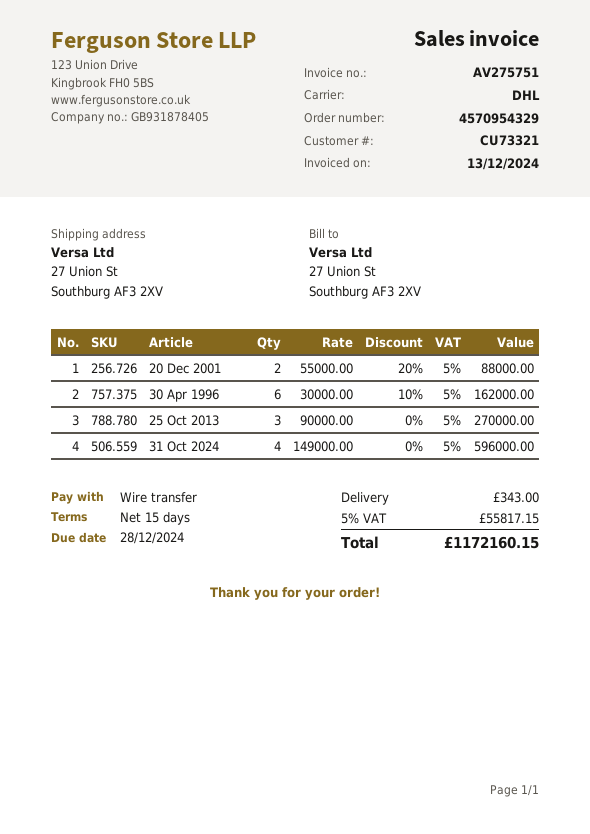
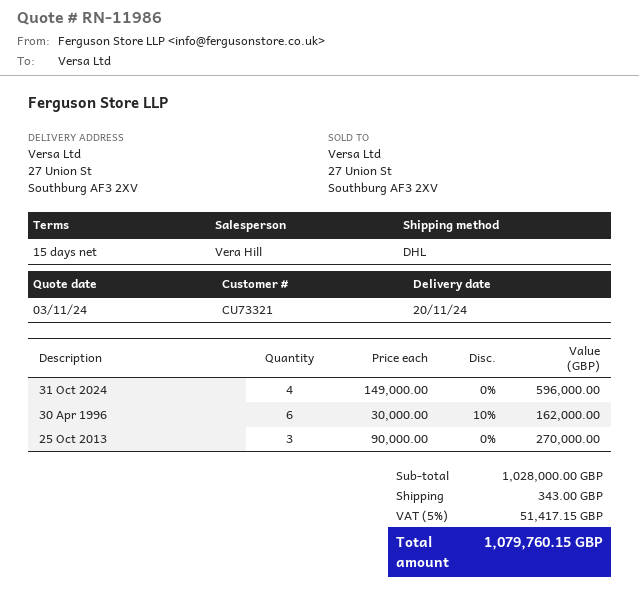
20 Dec 2001: 2 x 55000.00 - 20% = 88000.00 -> none
tax: 5% = 55817.15 -> 5% = 51417.15
total: 1172160.15 -> 1079760.15

